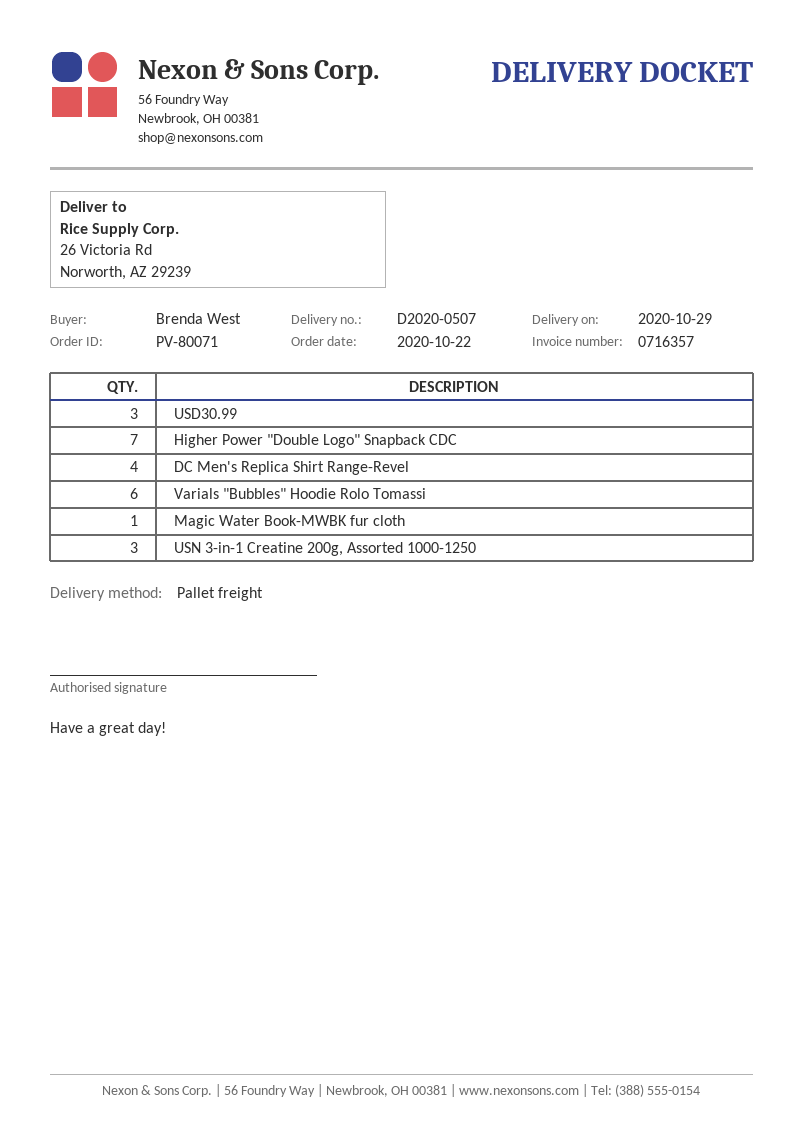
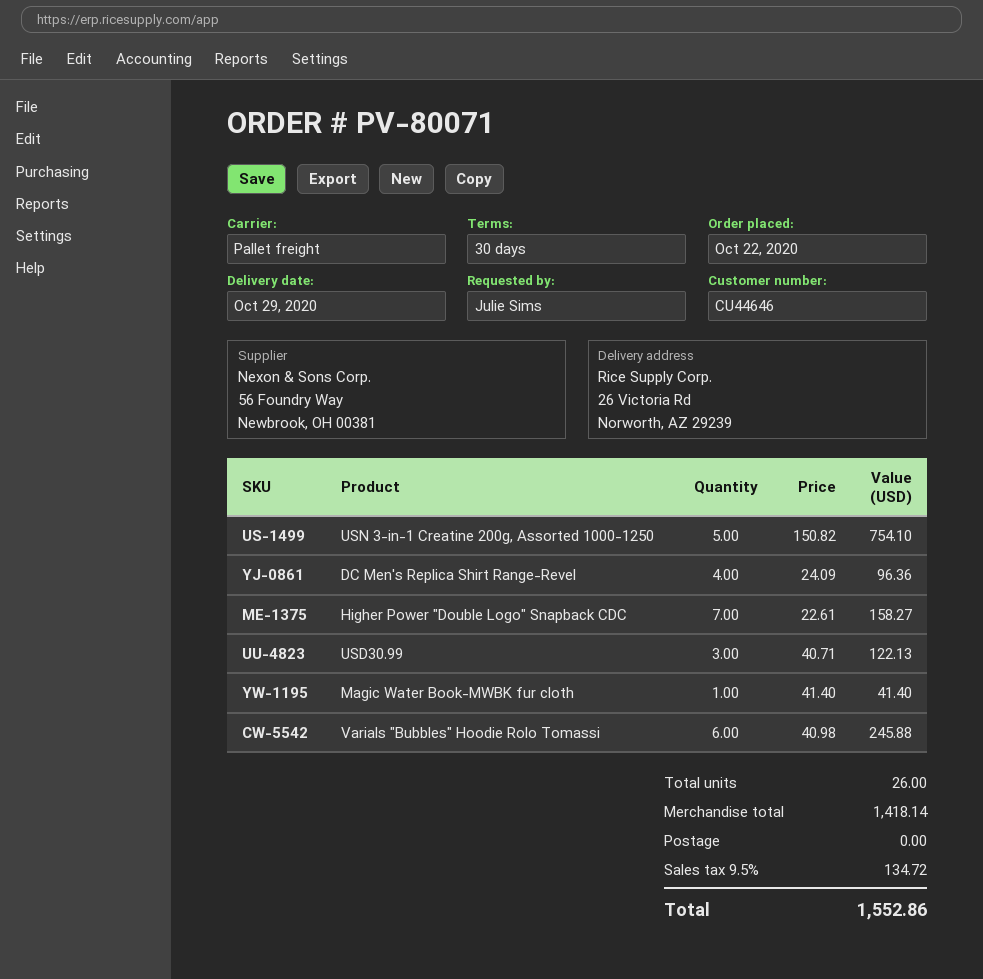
ordered by: Brenda West -> Julie Sims
USN 3-in-1 Creatine 200g, Assorted 1000-1250: 3 -> 5

